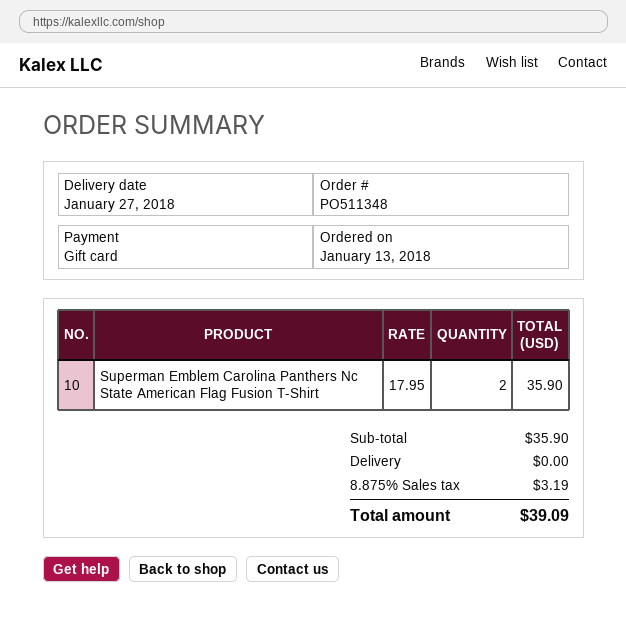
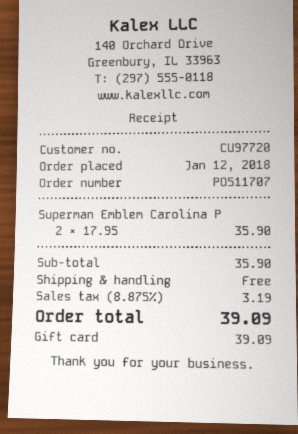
order number: PO511348 -> PO511707
order date: 2018-01-13 -> 2018-01-12

